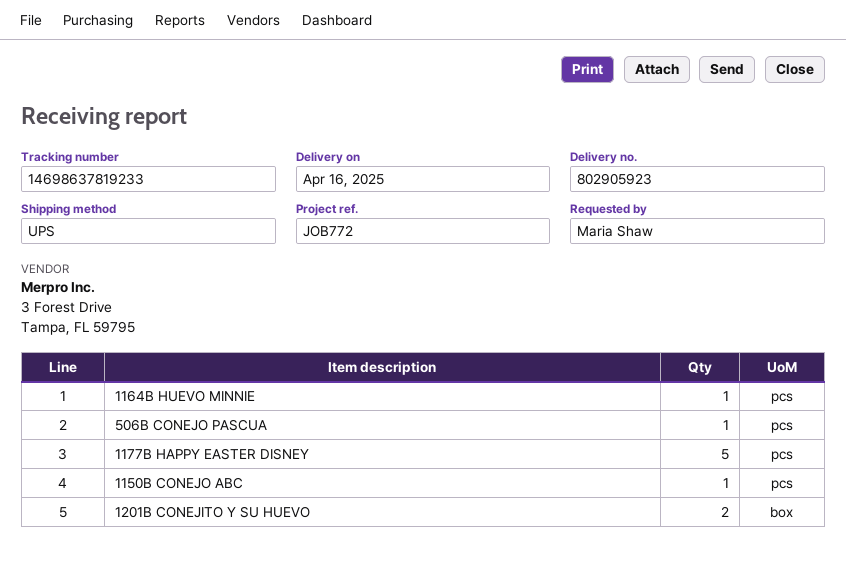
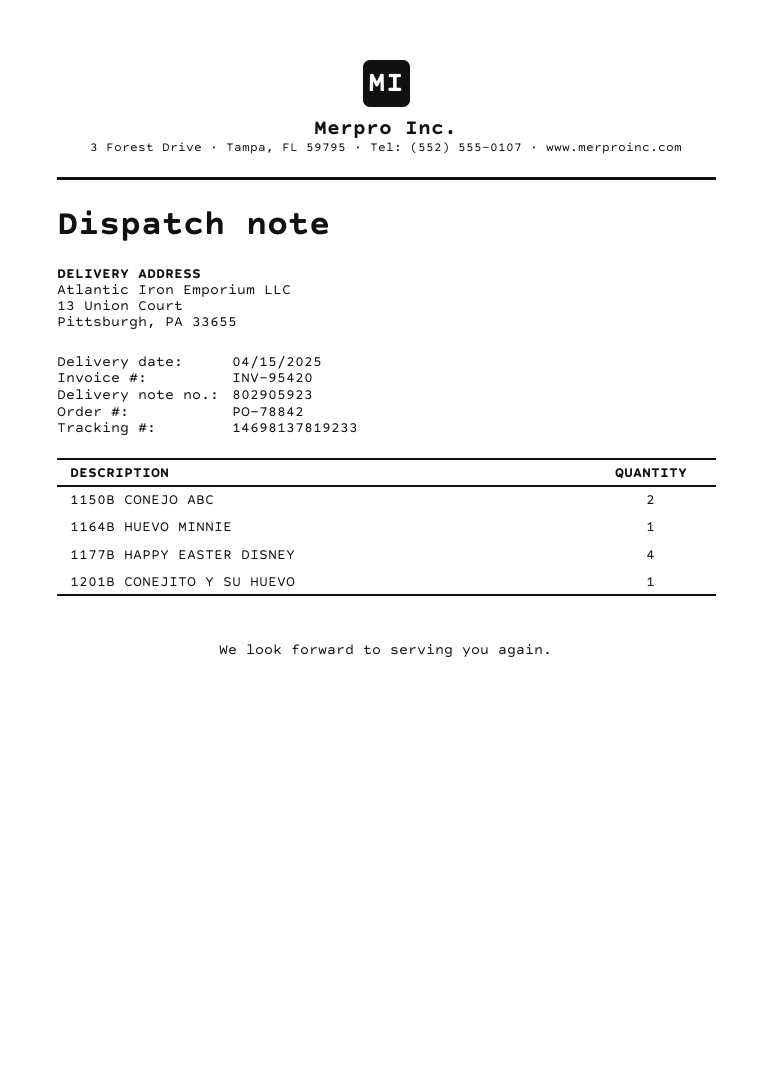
delivery date: 2025-04-16 -> 2025-04-15
tracking number: 14698637819233 -> 14698137819233
506B CONEJO PASCUA: 1 -> none
1177B HAPPY EASTER DISNEY: 5 -> 4
1150B CONEJO ABC: 1 -> 2
1201B CONEJITO Y SU HUEVO: 2 -> 1

